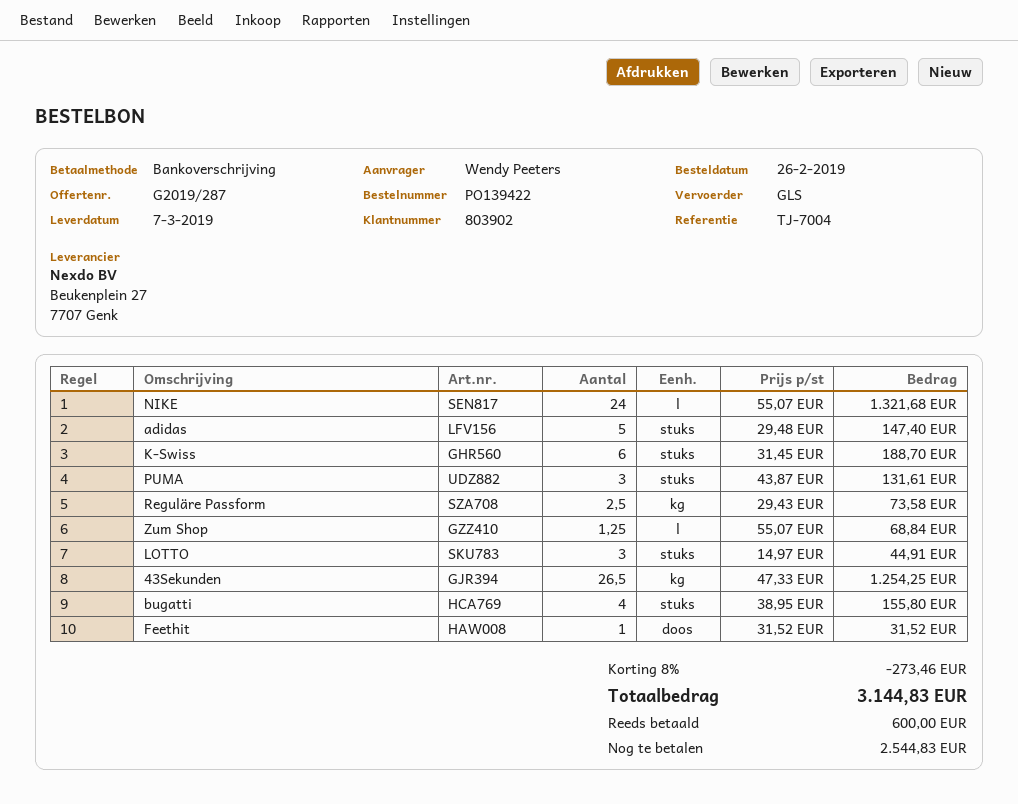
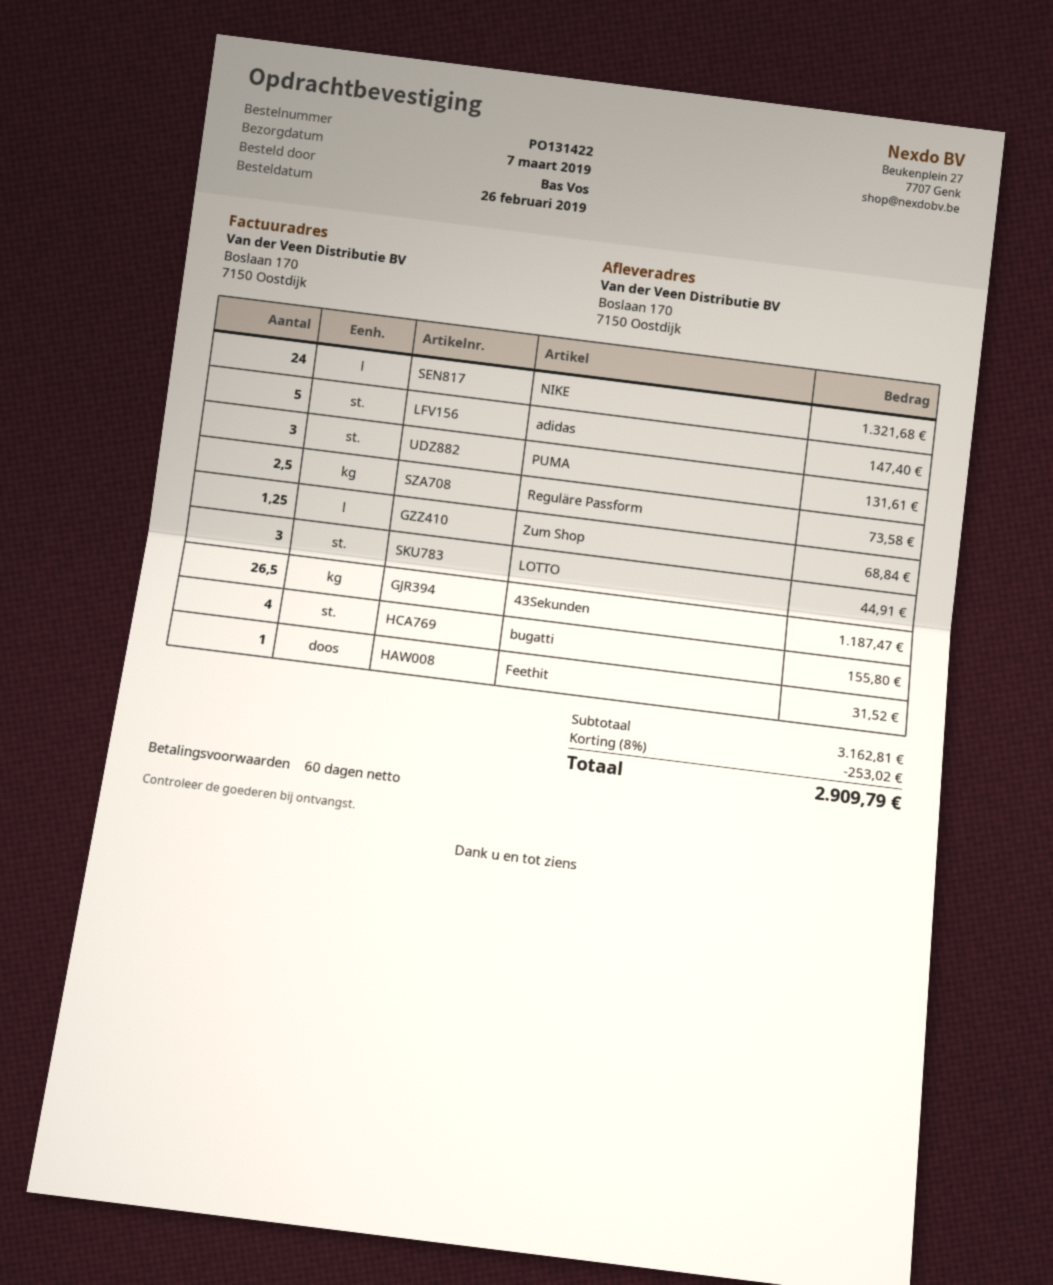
order number: PO139422 -> PO131422
ordered by: Wendy Peeters -> Bas Vos
K-Swiss: 6 for 188.70 -> none
43Sekunden: 26.5 for 1254.25 -> 26.5 for 1187.47
discount: 8% = 273.46 -> 8% = 253.02
total: 3144.83 -> 2909.79

